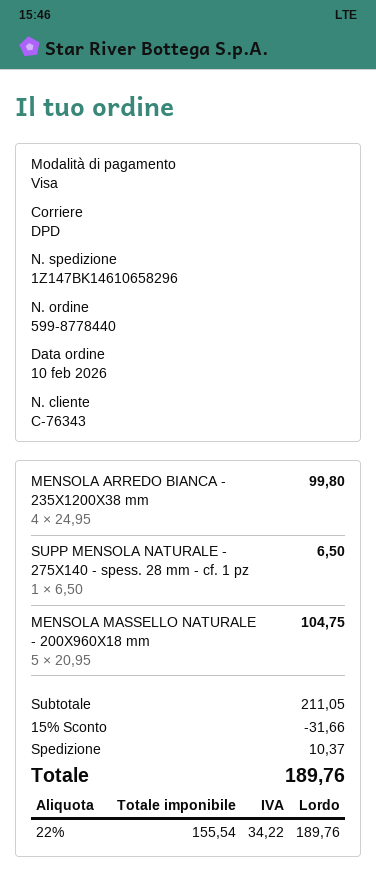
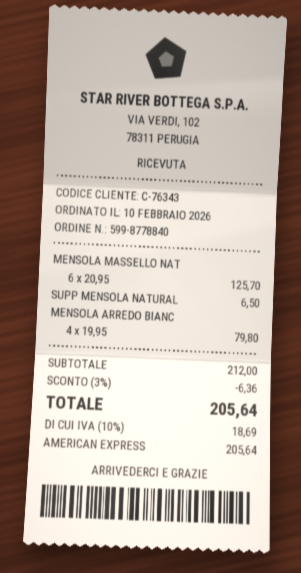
order number: 599-8778440 -> 599-8778840
payment method: Visa -> American Express
MENSOLA ARREDO BIANCA - 235X1200X38 mm: 4 x 24.95 = 99.80 -> 4 x 19.95 = 79.80
MENSOLA MASSELLO NATURALE - 200X960X18 mm: 5 x 20.95 = 104.75 -> 6 x 20.95 = 125.70
subtotal: 211.05 -> 212.00
discount: 15% = 31.66 -> 3% = 6.36
shipping: 10.37 -> none
tax: 22% = 34.22 -> 10% = 18.69
total: 189.76 -> 205.64

